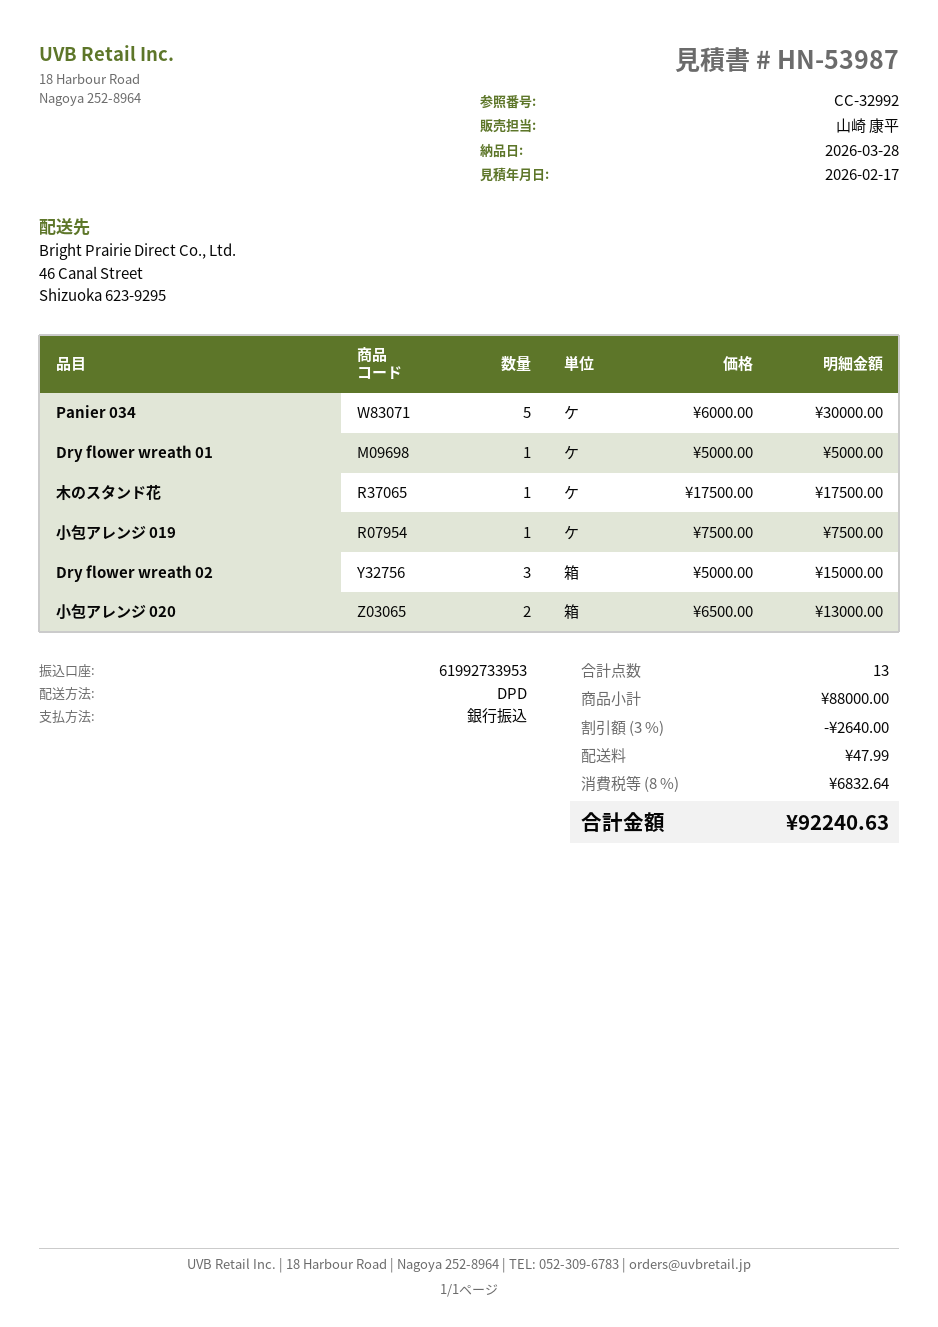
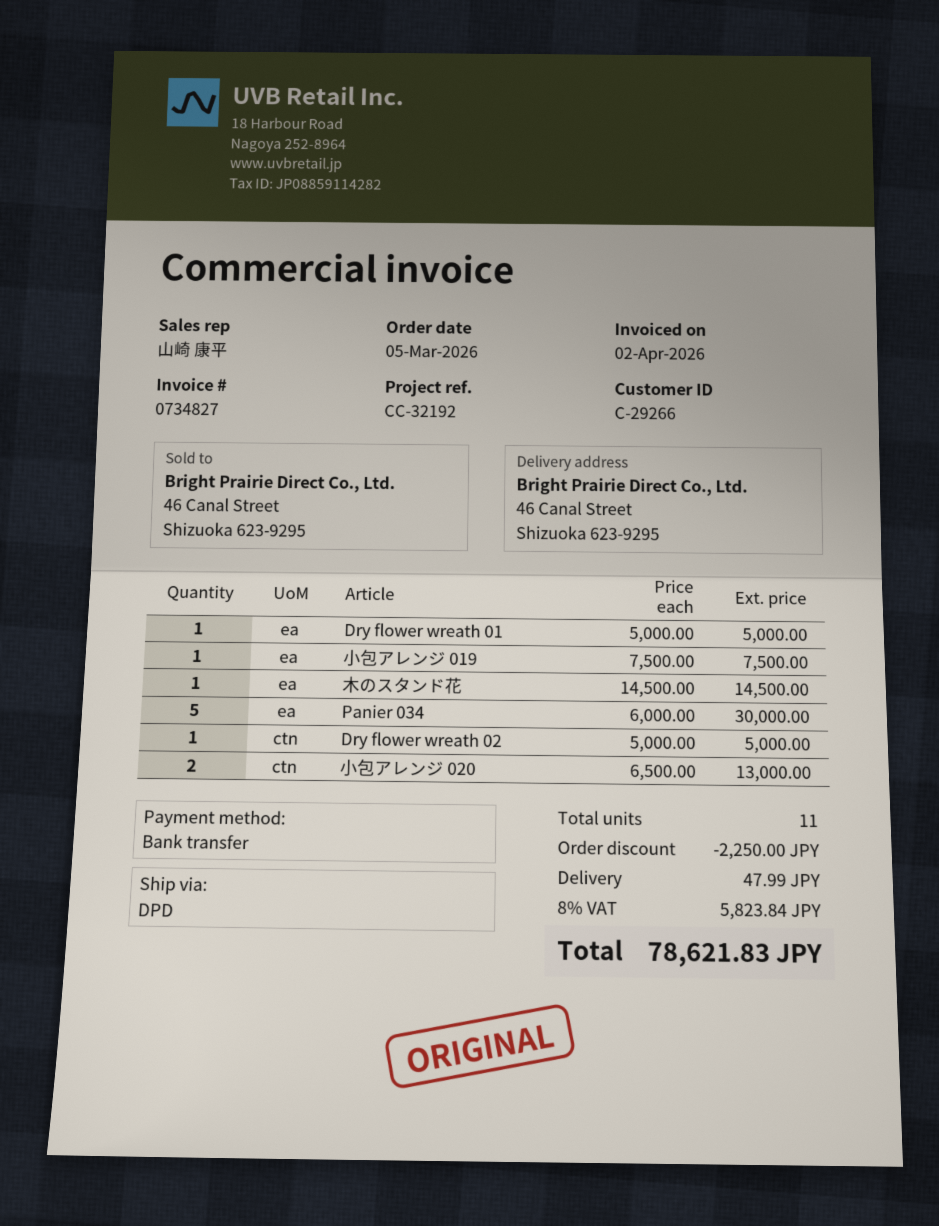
reference: CC-32992 -> CC-32192
木のスタンド花: 1 x 17500.00 = 17500.00 -> 1 x 14500.00 = 14500.00
Dry flower wreath 02: 3 x 5000.00 = 15000.00 -> 1 x 5000.00 = 5000.00
total quantity: 13 -> 11
discount: 2640.00 -> 2250.00
tax: 8% = 6832.64 -> 8% = 5823.84
total: 92240.63 -> 78621.83

